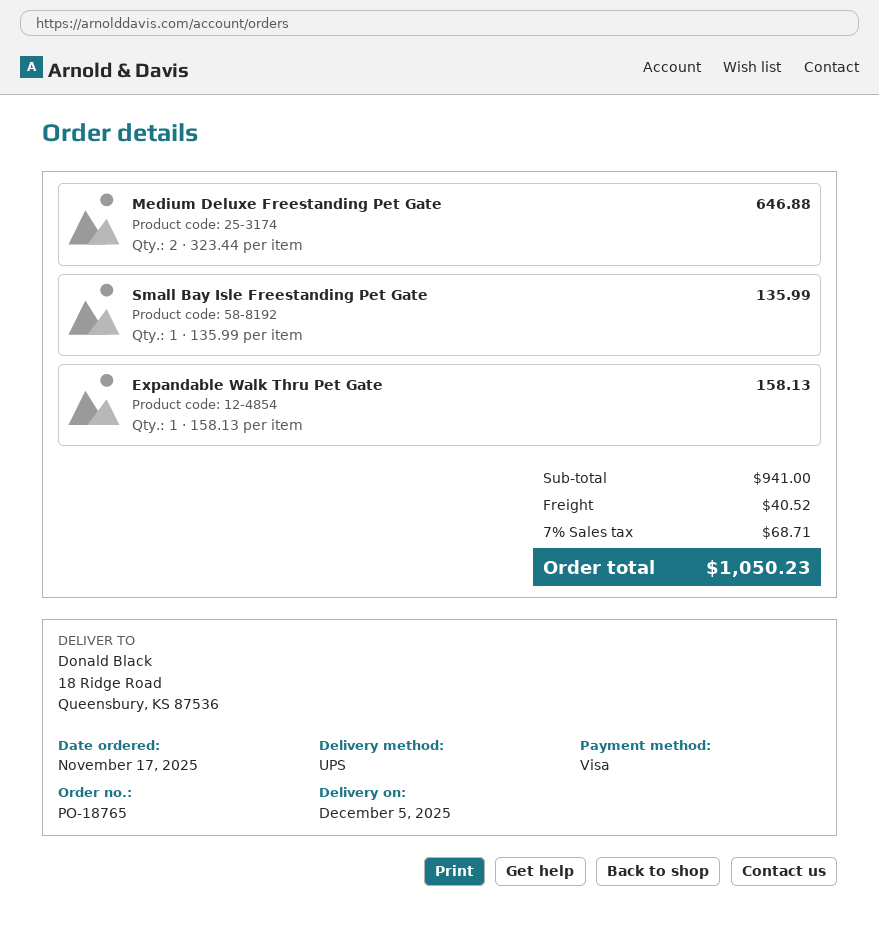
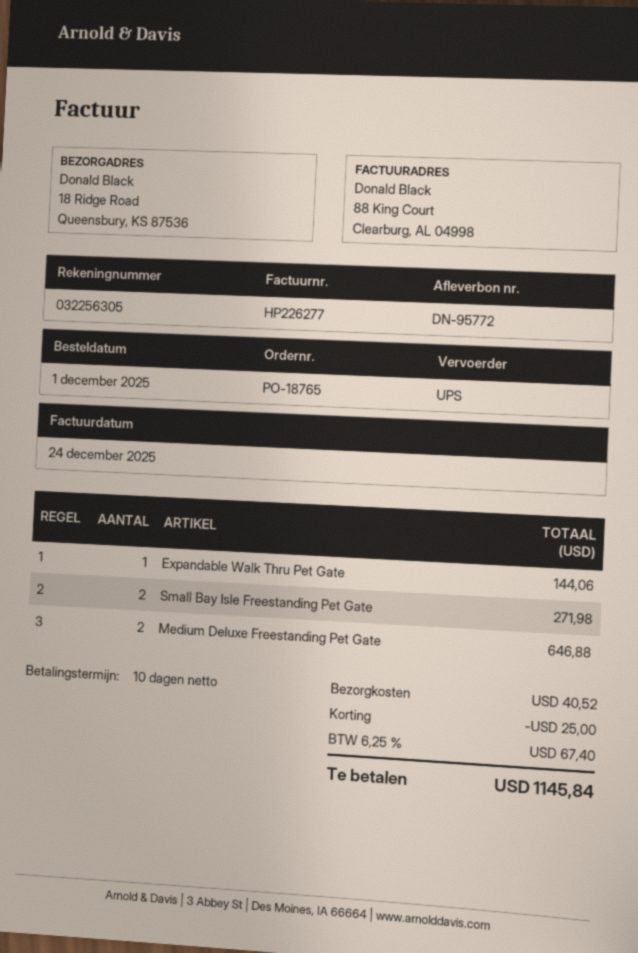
order date: 2025-11-17 -> 2025-12-01
Small Bay Isle Freestanding Pet Gate: 1 for 135.99 -> 2 for 271.98
Expandable Walk Thru Pet Gate: 1 for 158.13 -> 1 for 144.06
discount: none -> 25.00
tax: 7% = 68.71 -> 6.25% = 67.40
total: 1050.23 -> 1145.84

